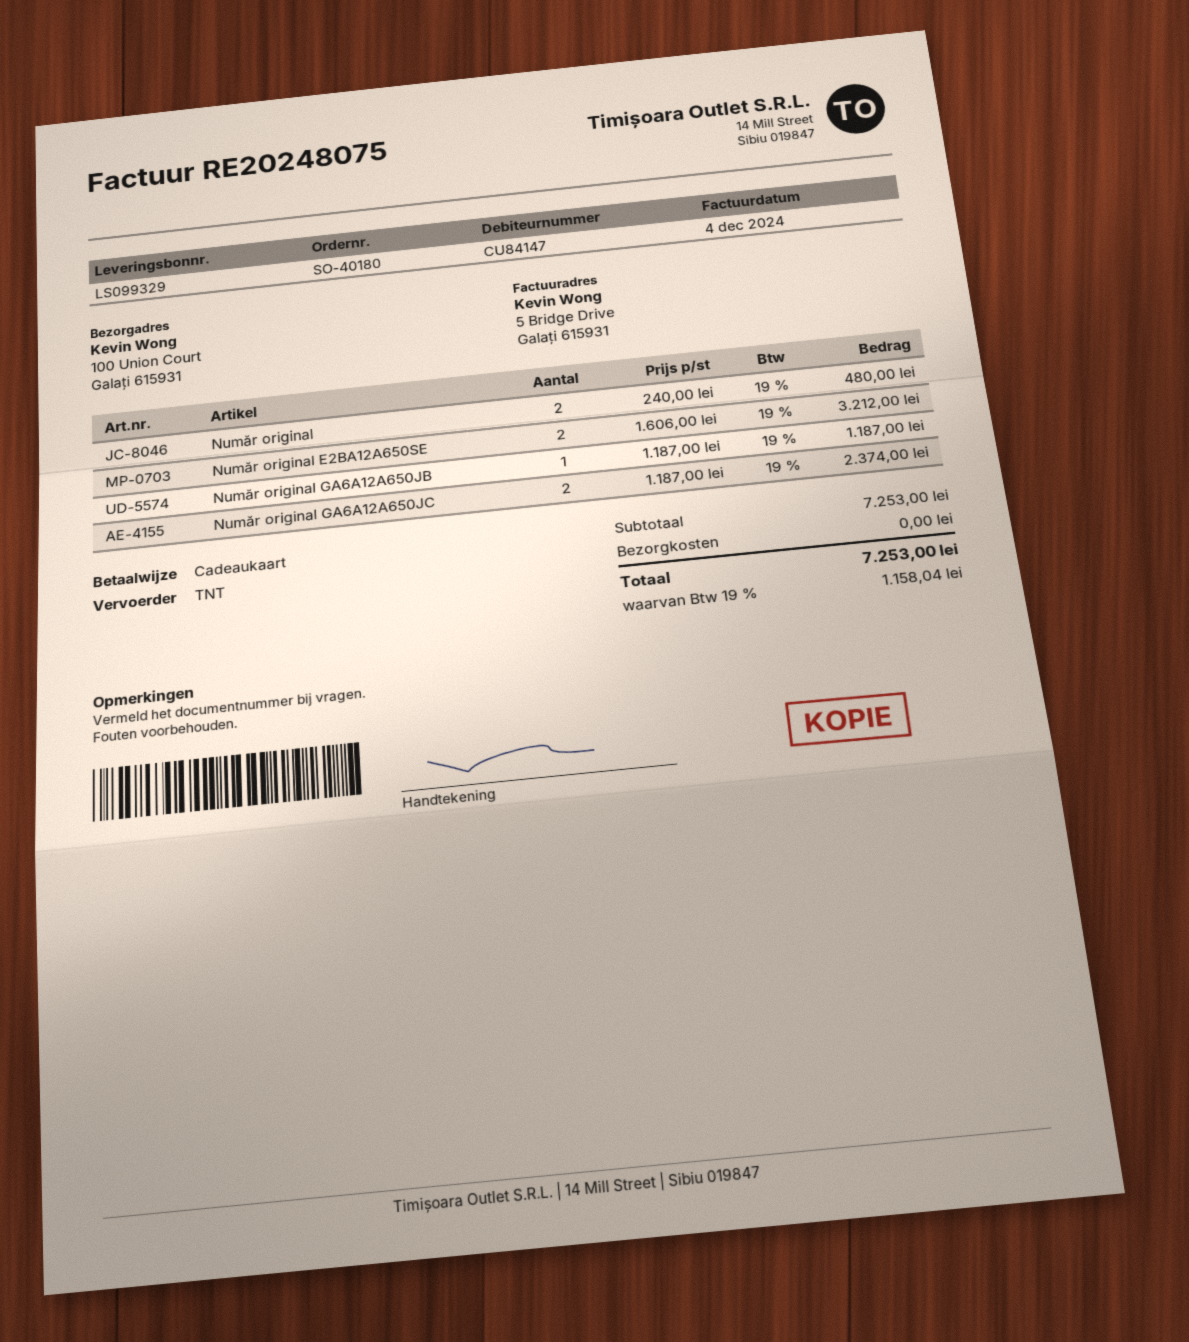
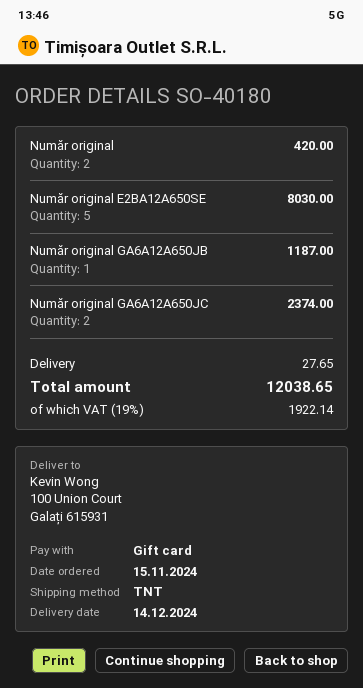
Număr original: 2 for 480.00 -> 2 for 420.00
Număr original E2BA12A650SE: 2 for 3212.00 -> 5 for 8030.00
shipping: 0.00 -> 27.65
tax: 19% = 1158.04 -> 19% = 1922.14
total: 7253.00 -> 12038.65

